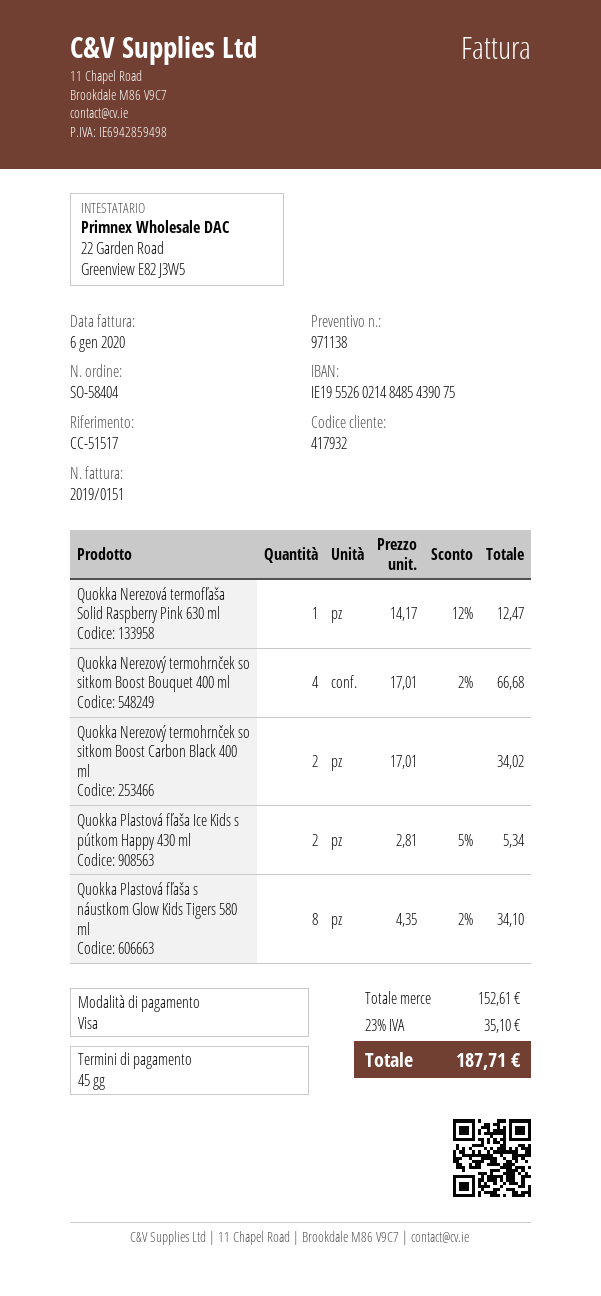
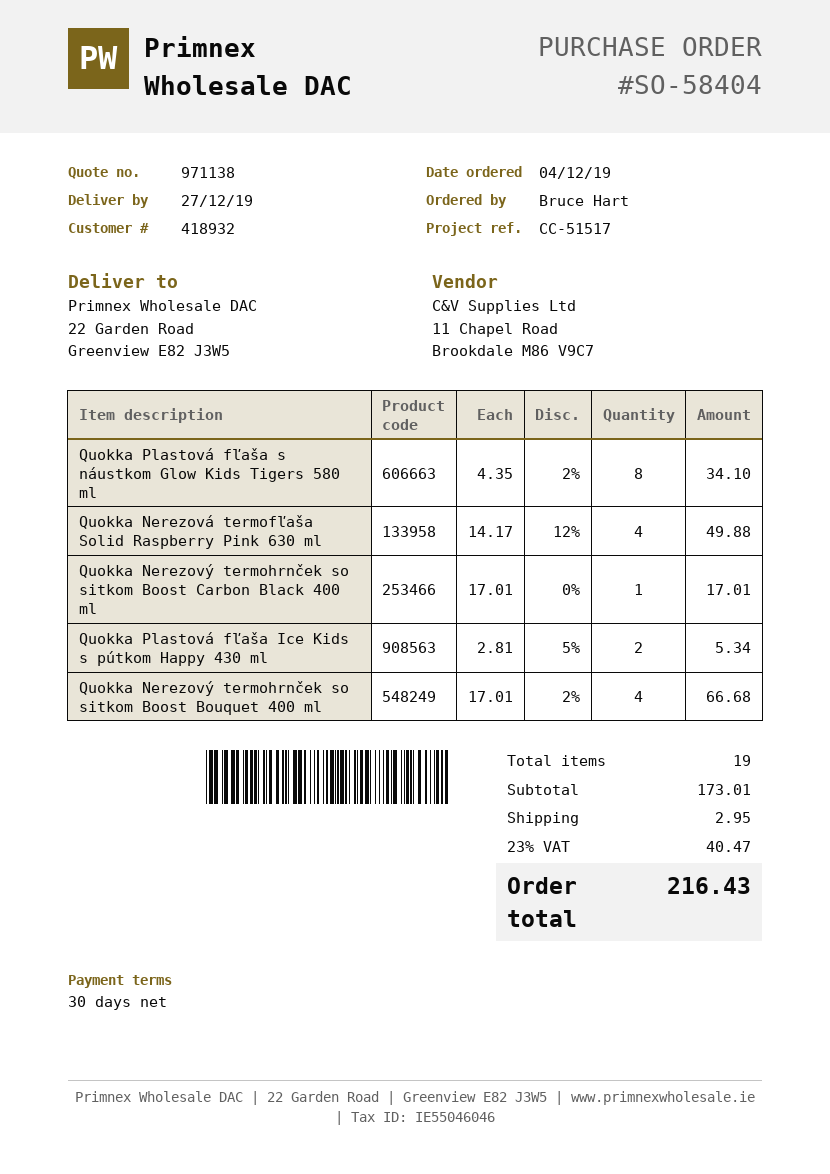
payment terms: 45 days -> 30 days
customer number: 417932 -> 418932
Quokka Nerezová termofľaša Solid Raspberry Pink 630 ml: 1 x 14.17 - 12% = 12.47 -> 4 x 14.17 - 12% = 49.88
Quokka Nerezový termohrnček so sitkom Boost Carbon Black 400 ml: 2 x 17.01 = 34.02 -> 1 x 17.01 = 17.01
subtotal: 152.61 -> 173.01
shipping: none -> 2.95
tax: 23% = 35.10 -> 23% = 40.47
total: 187.71 -> 216.43

